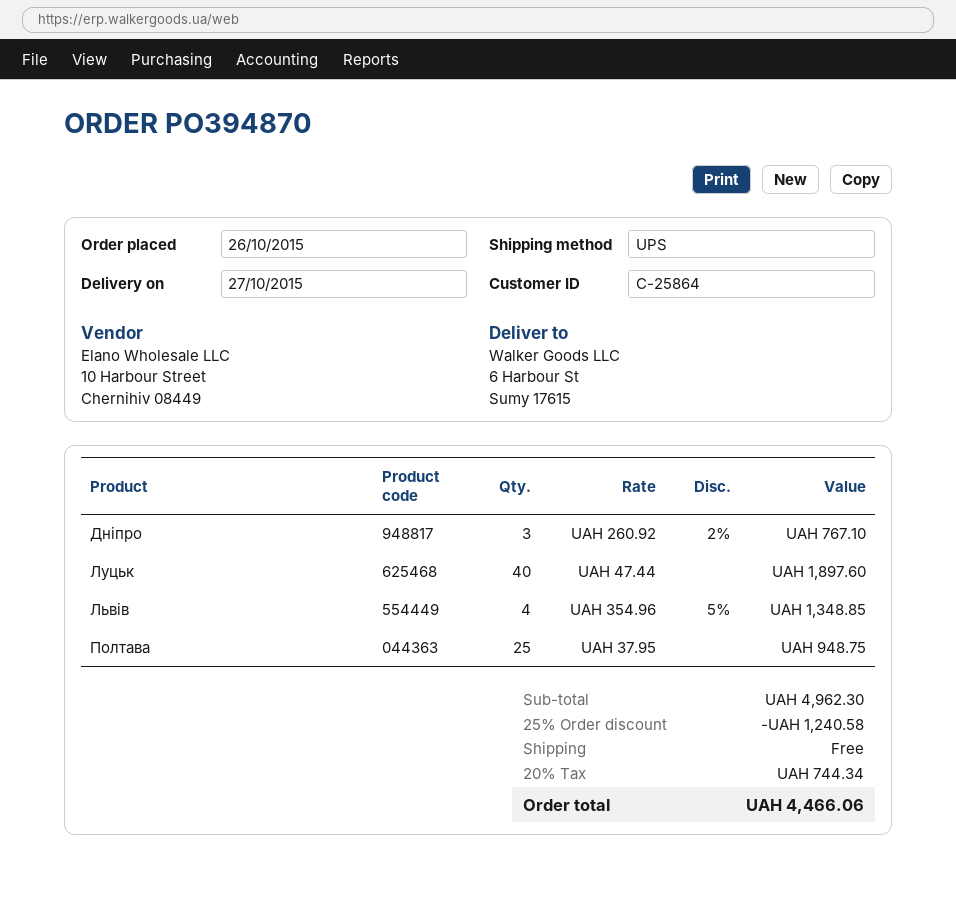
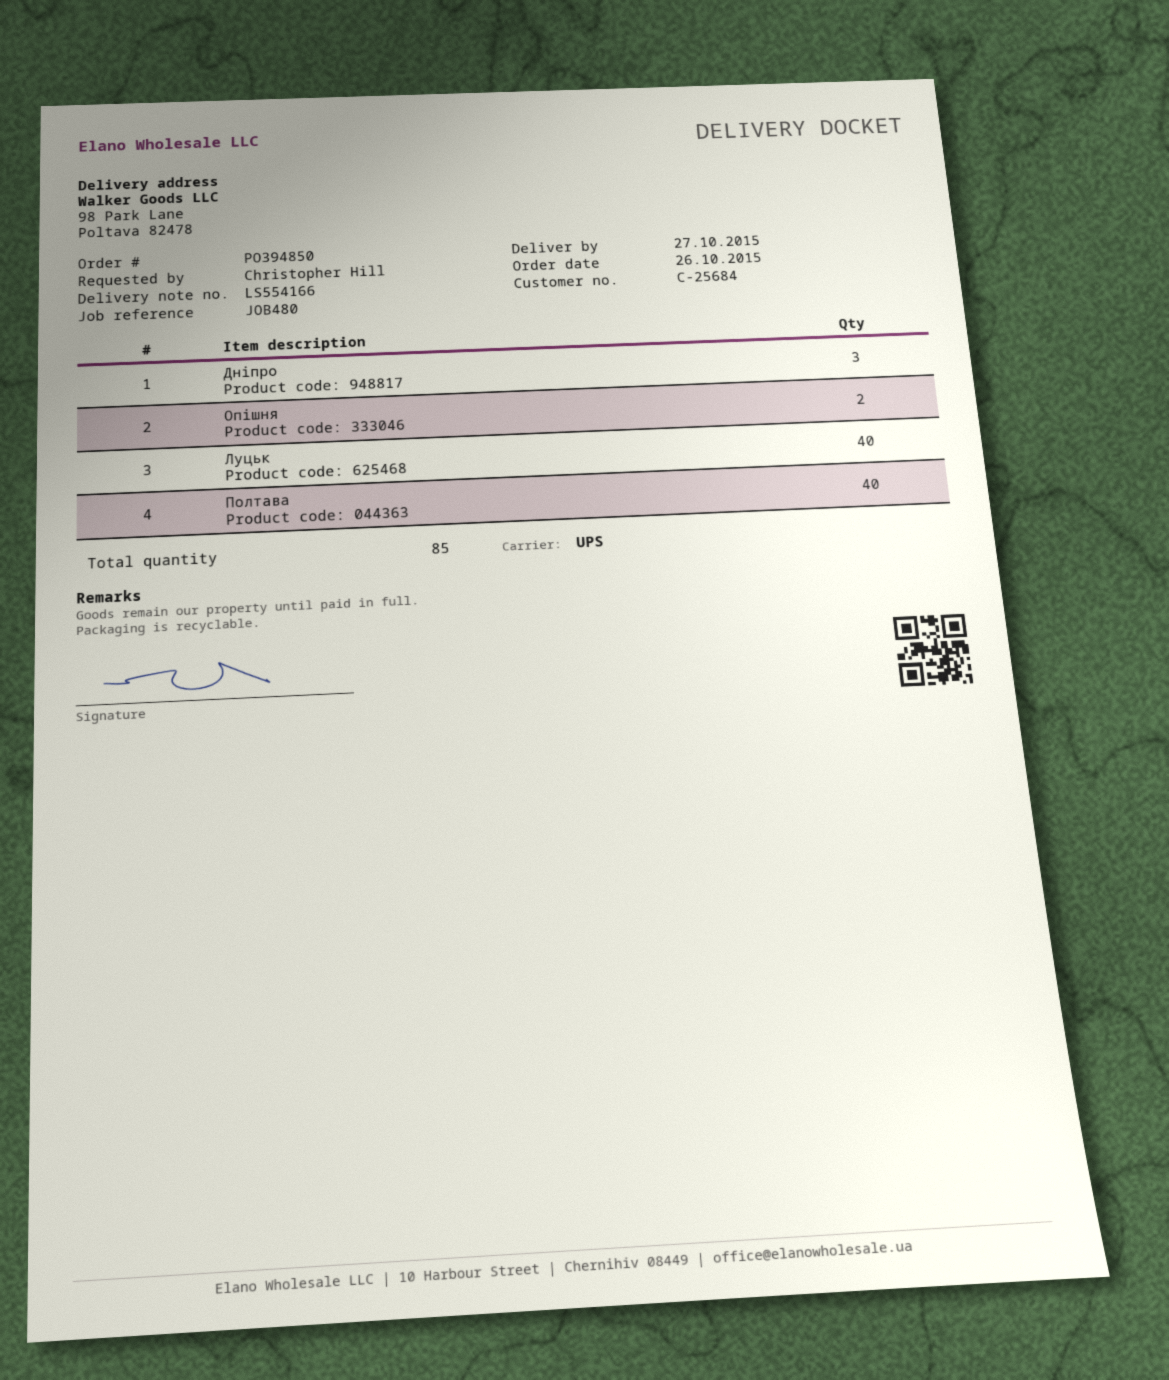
order number: PO394870 -> PO394850
customer number: C-25864 -> C-25684
ship to: 6 Harbour St, Sumy 17615 -> 98 Park Lane, Poltava 82478
Львів: 4 -> none
Полтава: 25 -> 40
Опішня: none -> 2

